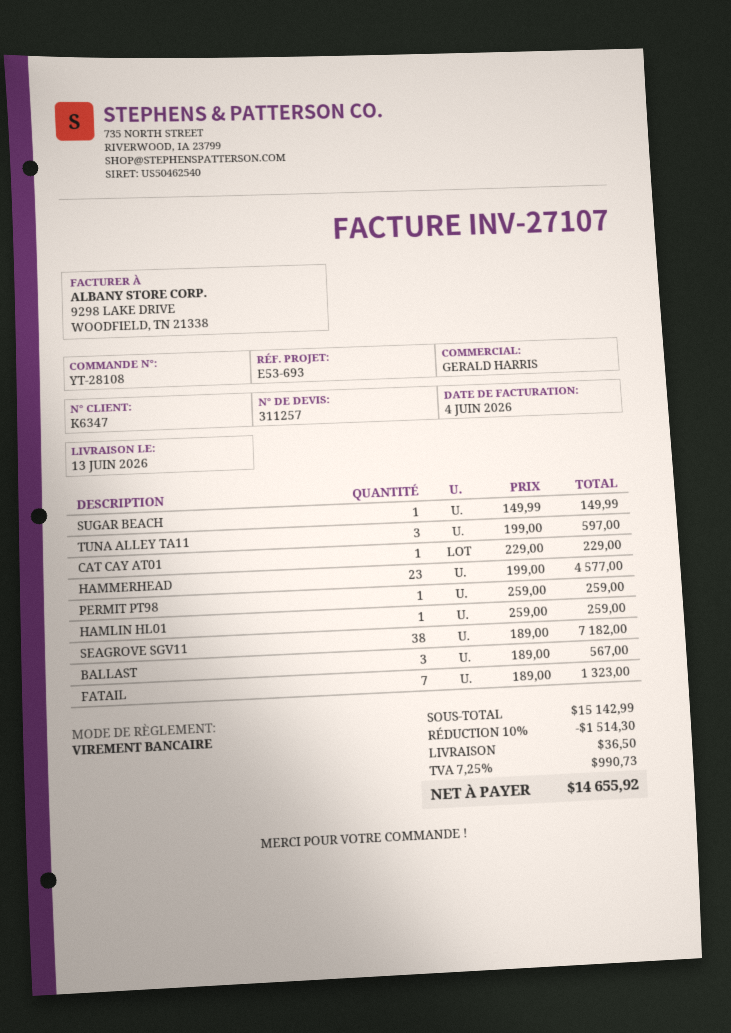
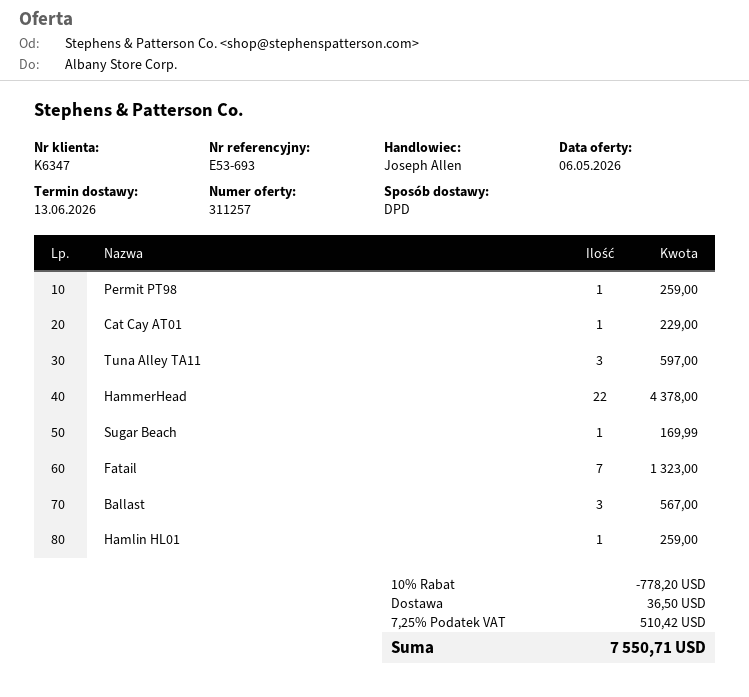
sales rep: GERALD HARRIS -> Joseph Allen
SUGAR BEACH: 1 for 149.99 -> 1 for 169.99
HAMMERHEAD: 23 for 4577.00 -> 22 for 4378.00
SEAGROVE SGV11: 38 for 7182.00 -> none
discount: 10% = 1514.30 -> 10% = 778.20
tax: 7.25% = 990.73 -> 7.25% = 510.42
total: 14655.92 -> 7550.71

